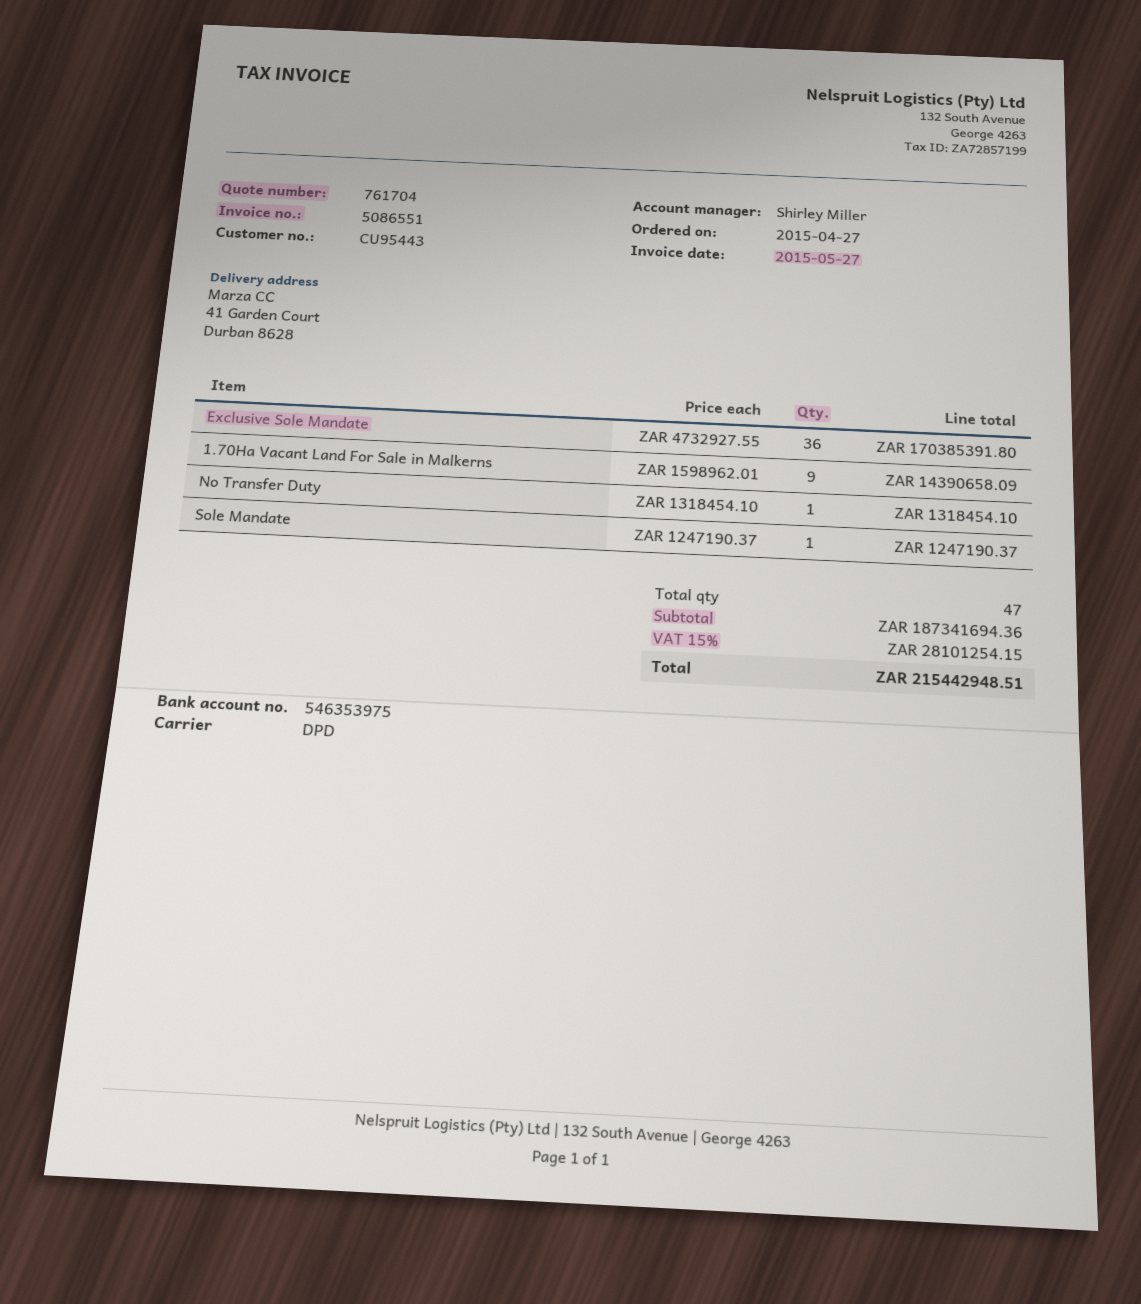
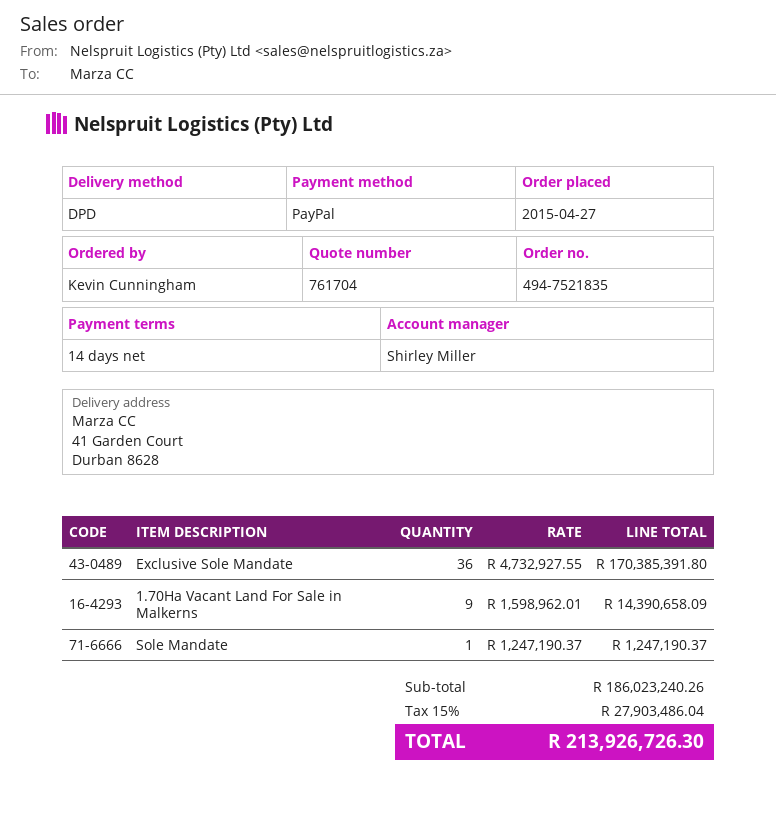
No Transfer Duty: 1 x 1318454.10 = 1318454.10 -> none
subtotal: 187341694.36 -> 186023240.26
tax: 15% = 28101254.15 -> 15% = 27903486.04
total: 215442948.51 -> 213926726.30

